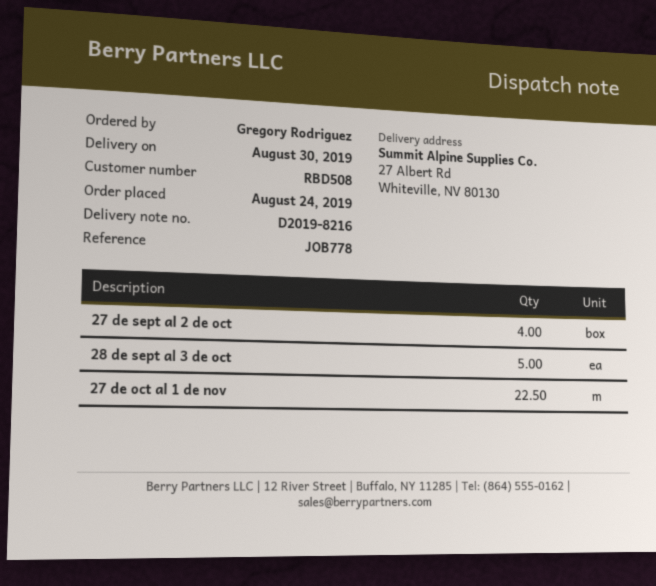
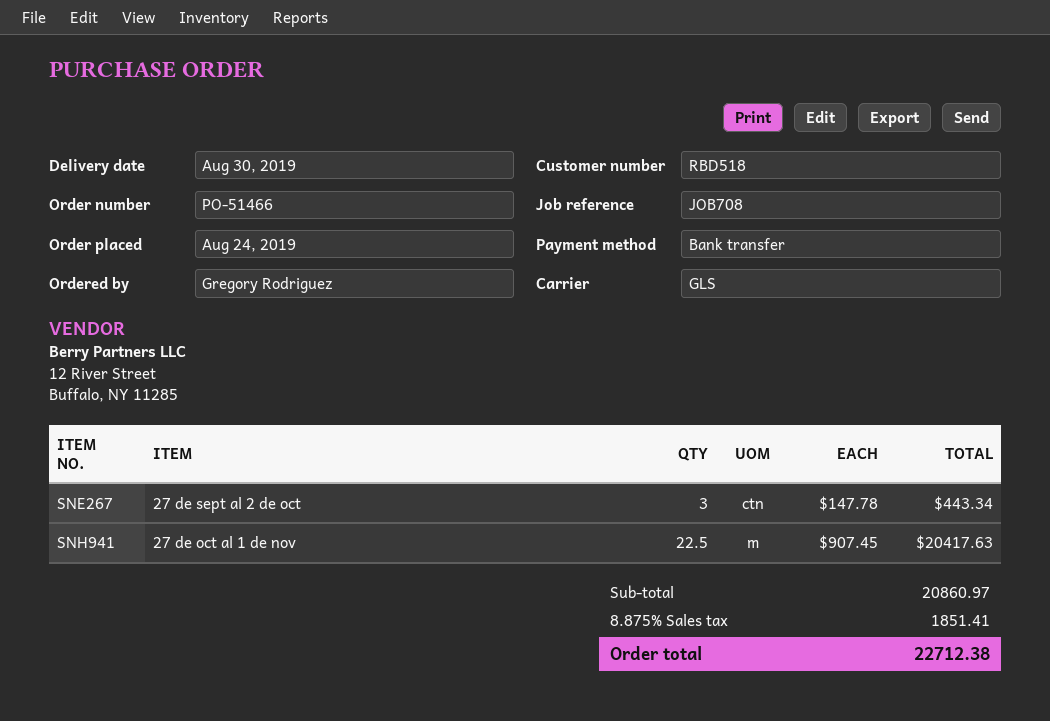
customer number: RBD508 -> RBD518
reference: JOB778 -> JOB708
27 de sept al 2 de oct: 4 -> 3
28 de sept al 3 de oct: 5 -> none

